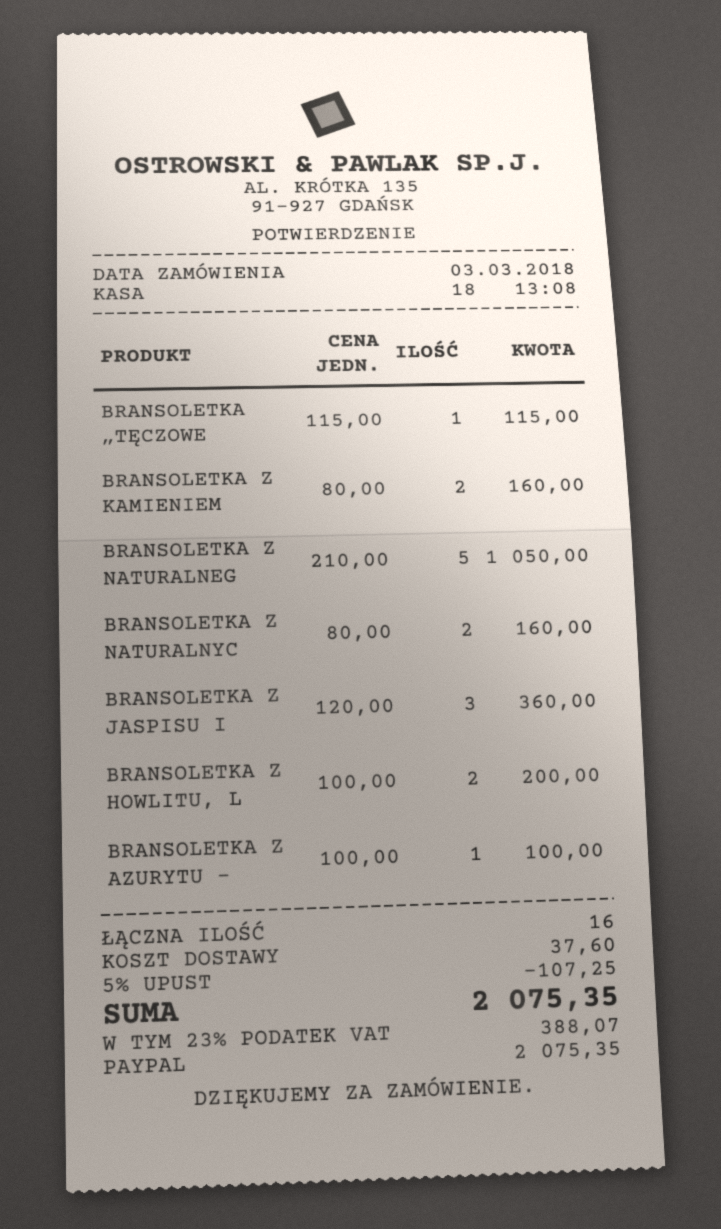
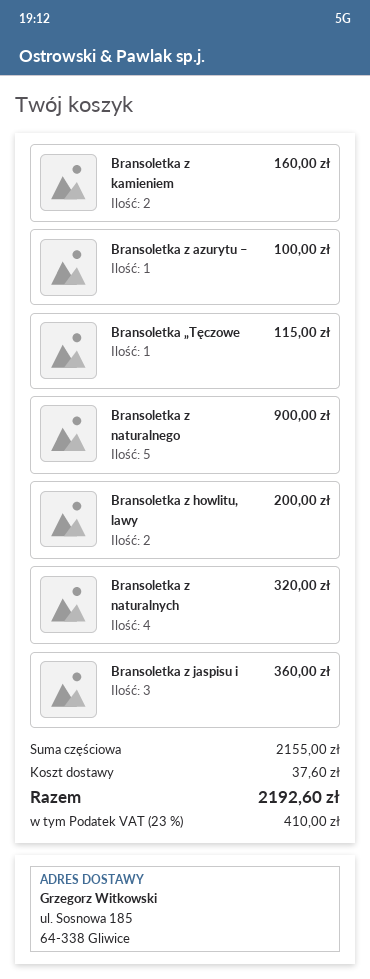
BRANSOLETKA Z NATURALNEG: 5 for 1050.00 -> 5 for 900.00
BRANSOLETKA Z NATURALNYC: 2 for 160.00 -> 4 for 320.00
discount: 5% = 107.25 -> none
tax: 23% = 388.07 -> 23% = 410.00
total: 2075.35 -> 2192.60

